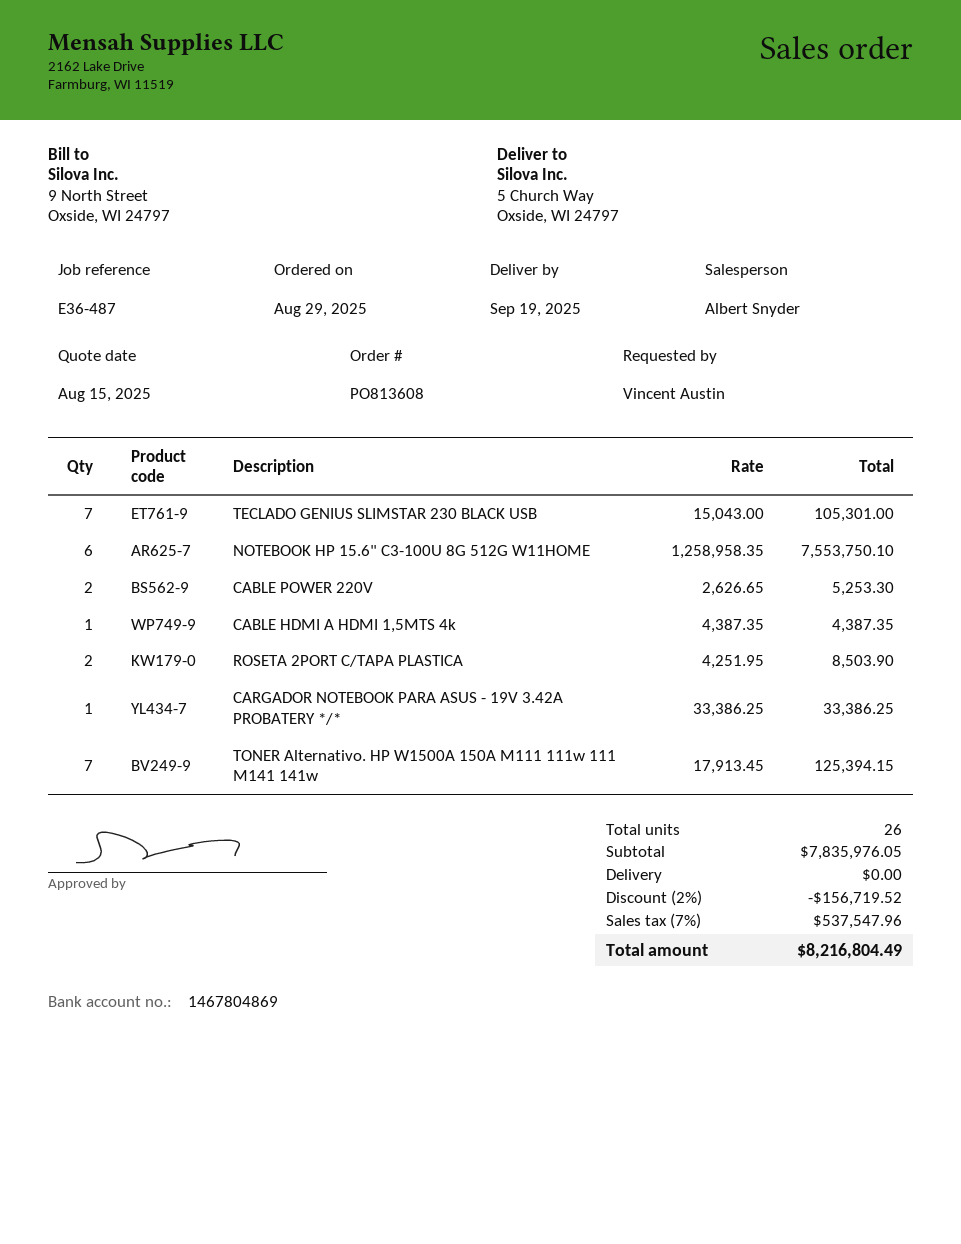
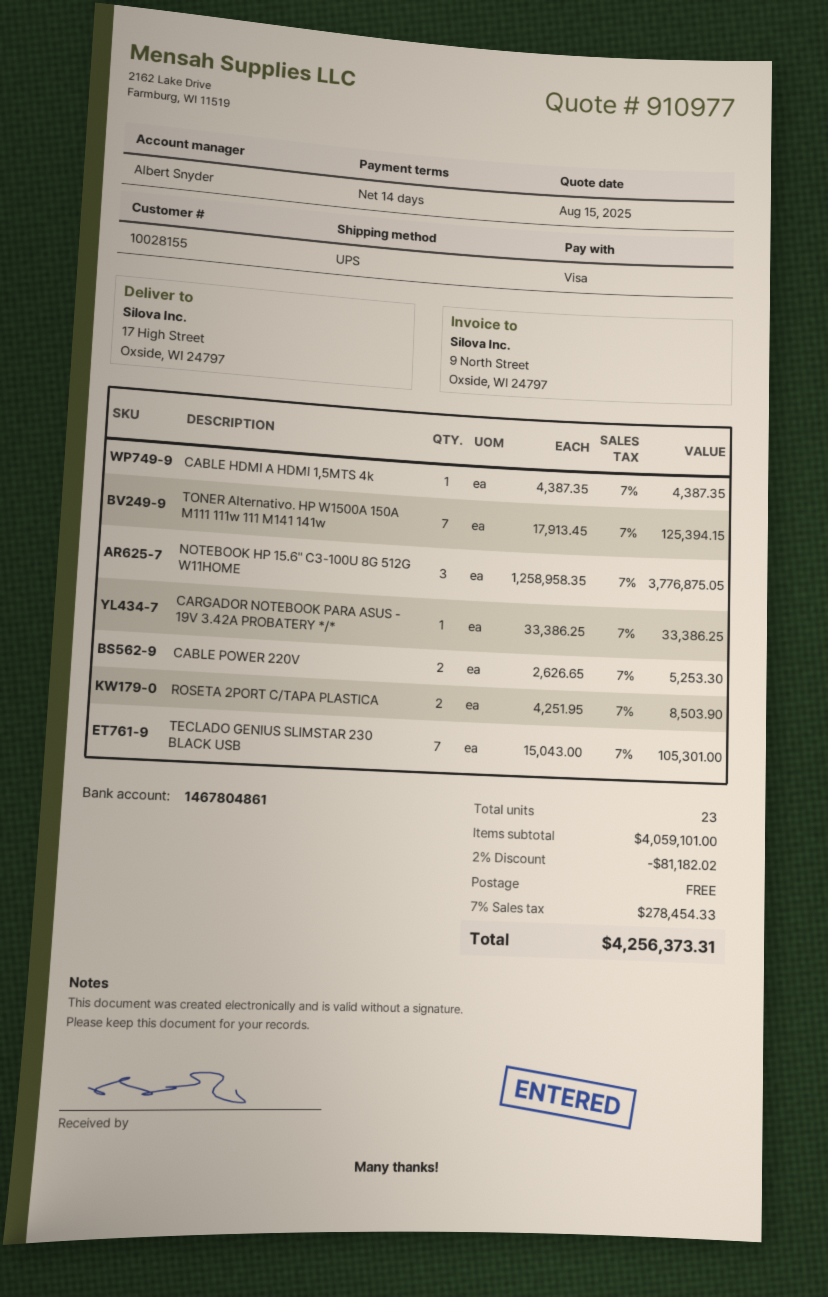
bank account: 1467804869 -> 1467804861
ship to: 5 Church Way, Oxside, WI 24797 -> 17 High Street, Oxside, WI 24797
NOTEBOOK HP 15.6" C3-100U 8G 512G W11HOME: 6 x 1258958.35 = 7553750.10 -> 3 x 1258958.35 = 3776875.05
total quantity: 26 -> 23
subtotal: 7835976.05 -> 4059101.00
discount: 2% = 156719.52 -> 2% = 81182.02
tax: 7% = 537547.96 -> 7% = 278454.33
total: 8216804.49 -> 4256373.31

